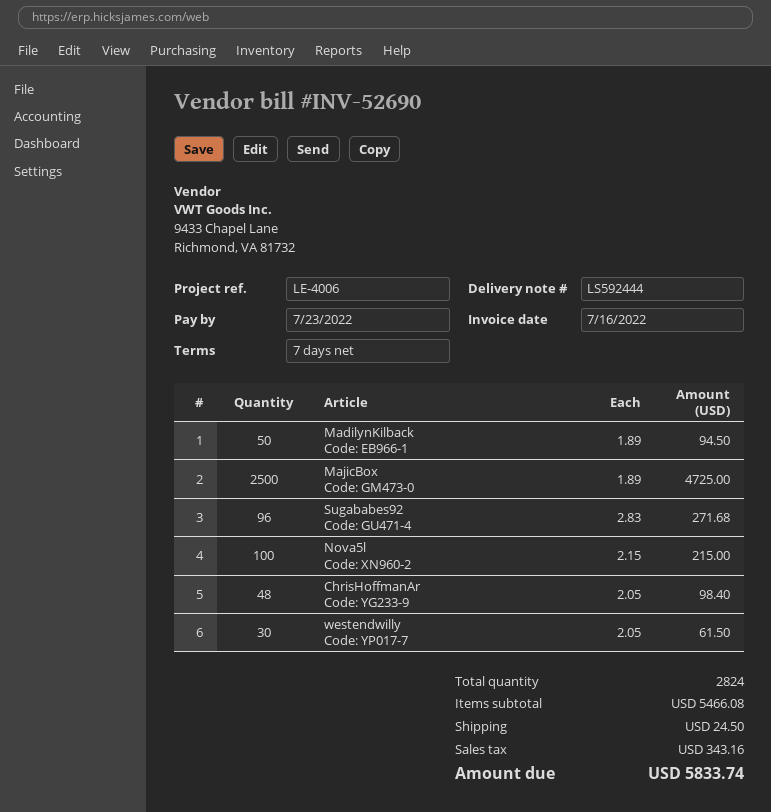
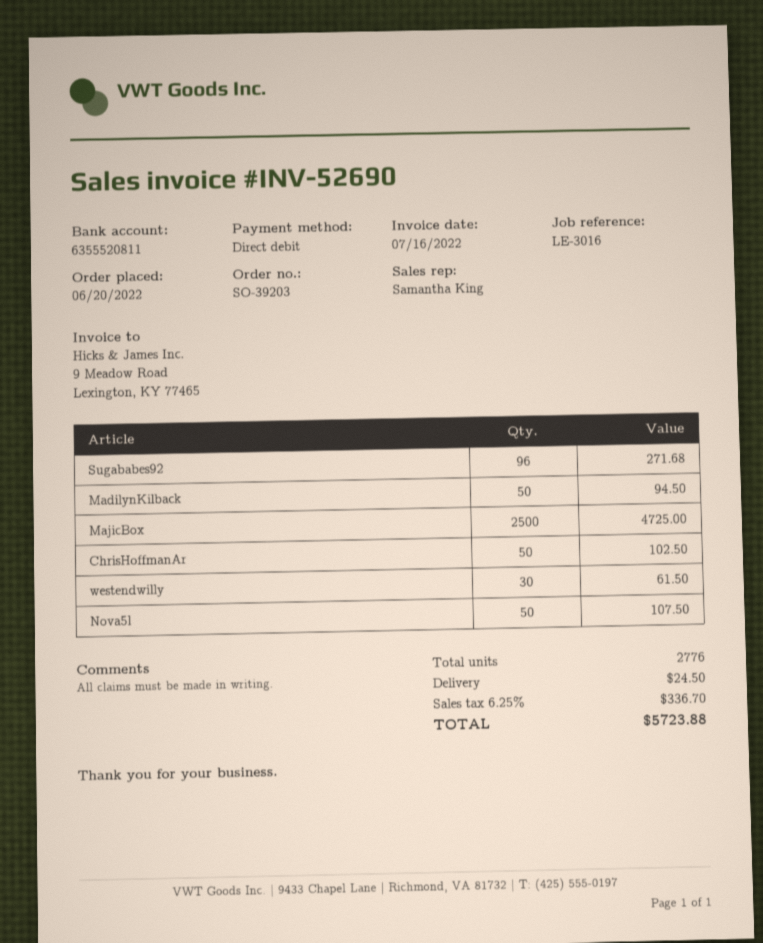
reference: LE-4006 -> LE-3016
Nova5l: 100 for 215.00 -> 50 for 107.50
ChrisHoffmanAr: 48 for 98.40 -> 50 for 102.50
total quantity: 2824 -> 2776
tax: 343.16 -> 336.70
total: 5833.74 -> 5723.88

